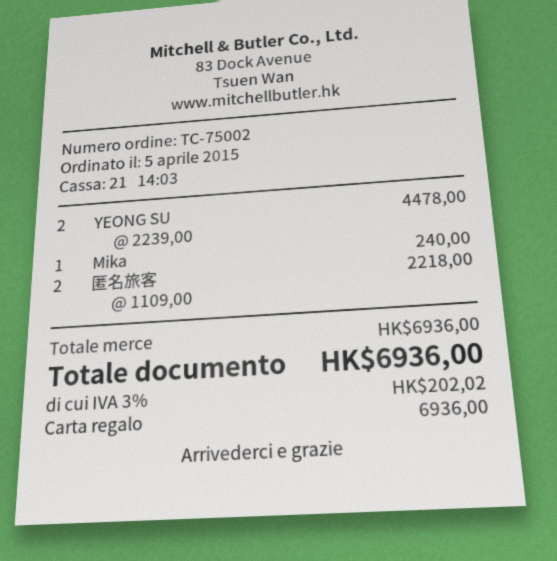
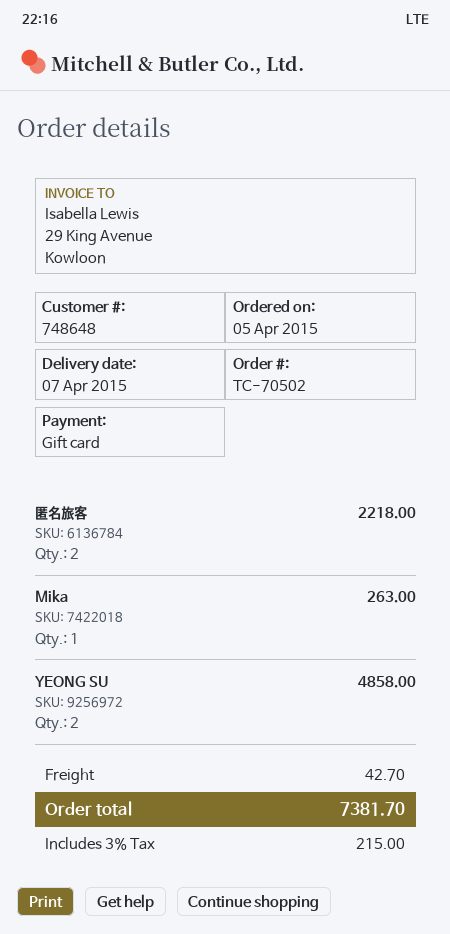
order number: TC-75002 -> TC-70502
YEONG SU: 2 for 4478.00 -> 2 for 4858.00
Mika: 1 for 240.00 -> 1 for 263.00
shipping: none -> 42.70
tax: 3% = 202.02 -> 3% = 215.00
total: 6936.00 -> 7381.70

